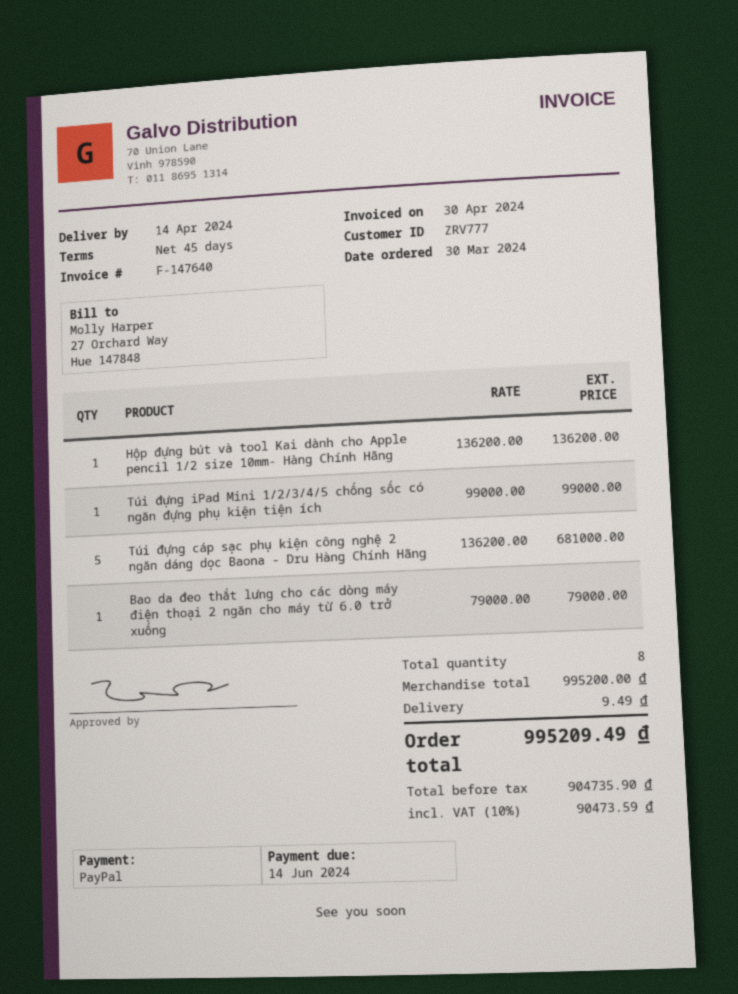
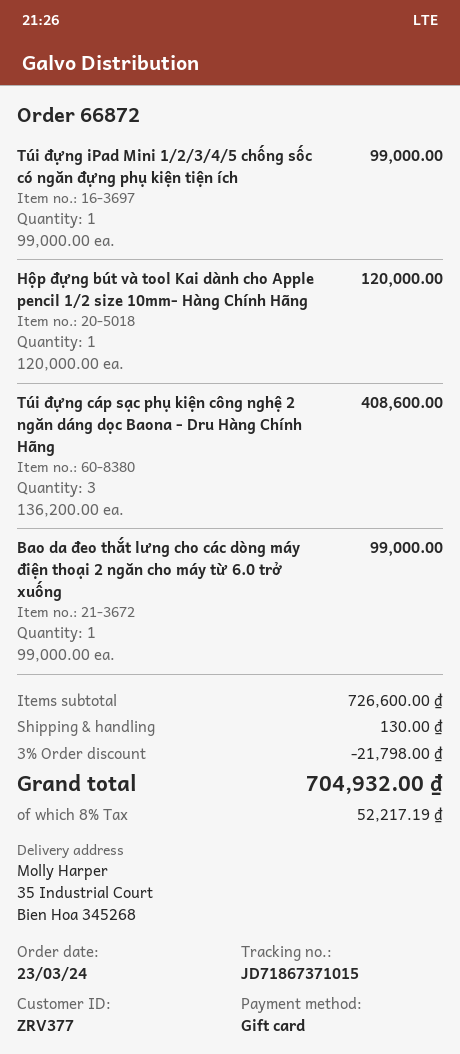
order date: 2024-03-30 -> 2024-03-23
customer number: ZRV777 -> ZRV377
payment method: PayPal -> gift card
Hộp đựng bút và tool Kai dành cho Apple pencil 1/2 size 10mm- Hàng Chính Hãng: 1 x 136200.00 = 136200.00 -> 1 x 120000.00 = 120000.00
Túi đựng cáp sạc phụ kiện công nghệ 2 ngăn dáng dọc Baona - Dru Hàng Chính Hãng: 5 x 136200.00 = 681000.00 -> 3 x 136200.00 = 408600.00
Bao da đeo thắt lưng cho các dòng máy điện thoại 2 ngăn cho máy từ 6.0 trở xuống: 1 x 79000.00 = 79000.00 -> 1 x 99000.00 = 99000.00
subtotal: 995200.00 -> 726600.00
discount: none -> 3% = 21798.00
shipping: 9.49 -> 130.00
tax: 10% = 90473.59 -> 8% = 52217.19
total: 995209.49 -> 704932.00

